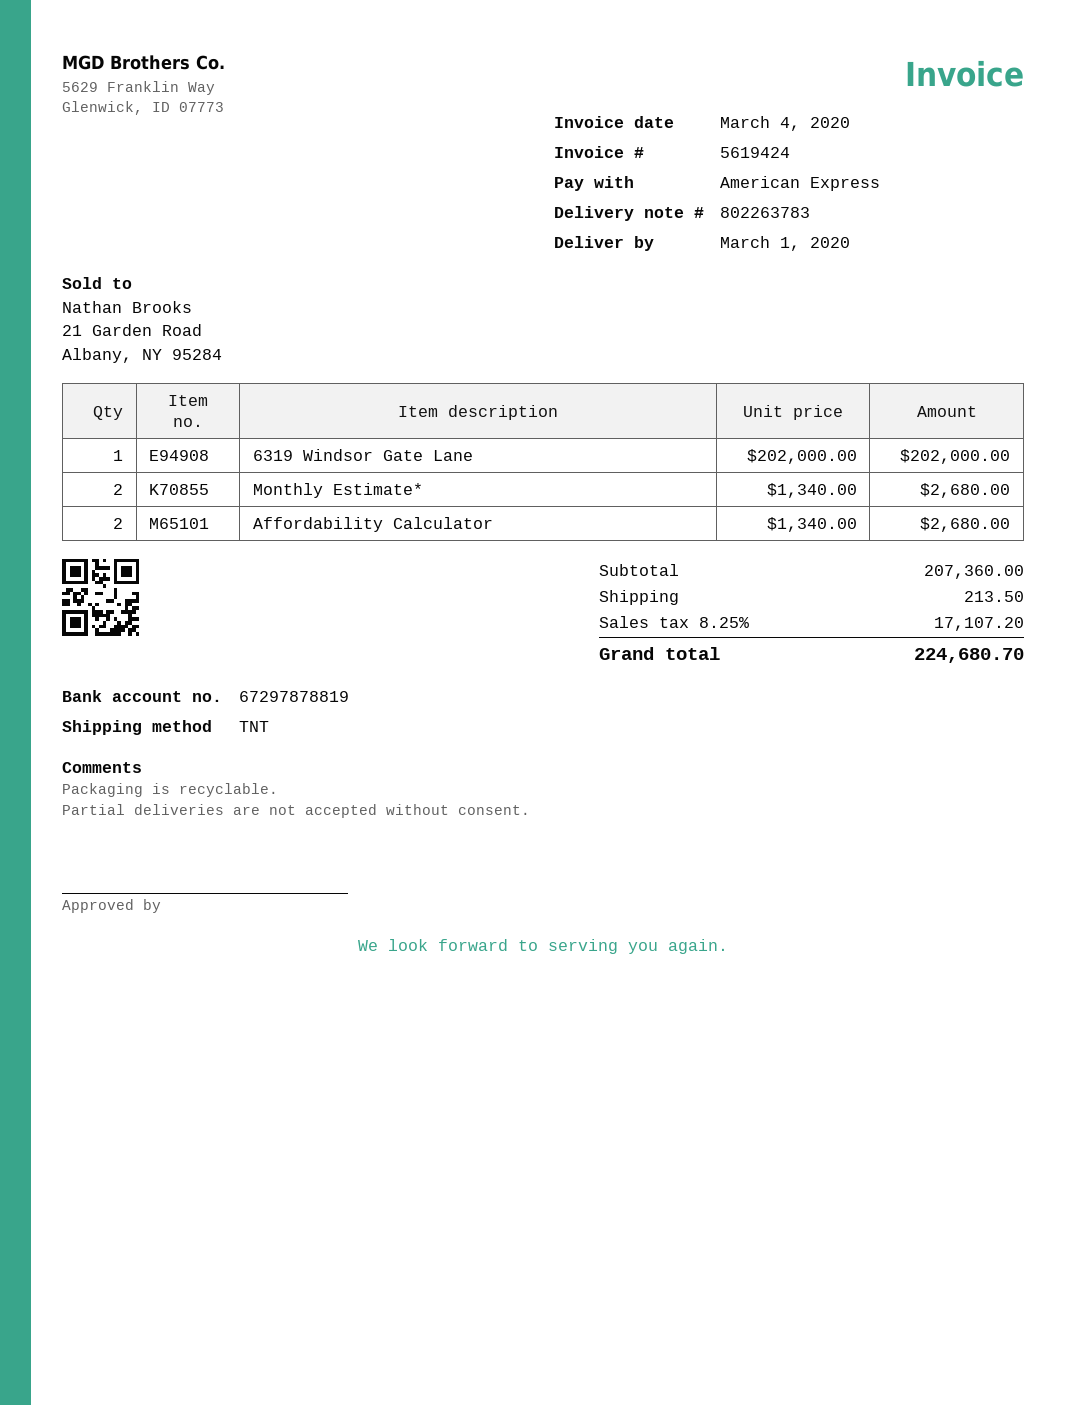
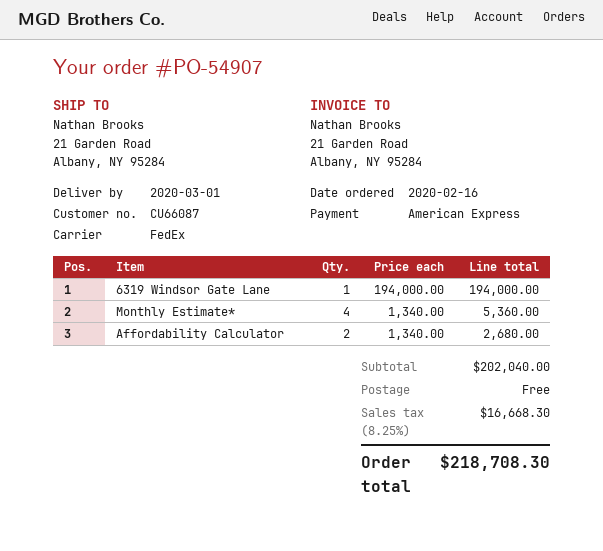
shipping method: TNT -> FedEx
6319 Windsor Gate Lane: 1 x 202000.00 = 202000.00 -> 1 x 194000.00 = 194000.00
Monthly Estimate*: 2 x 1340.00 = 2680.00 -> 4 x 1340.00 = 5360.00
subtotal: 207360.00 -> 202040.00
shipping: 213.50 -> 0.00
tax: 8.25% = 17107.20 -> 8.25% = 16668.30
total: 224680.70 -> 218708.30

